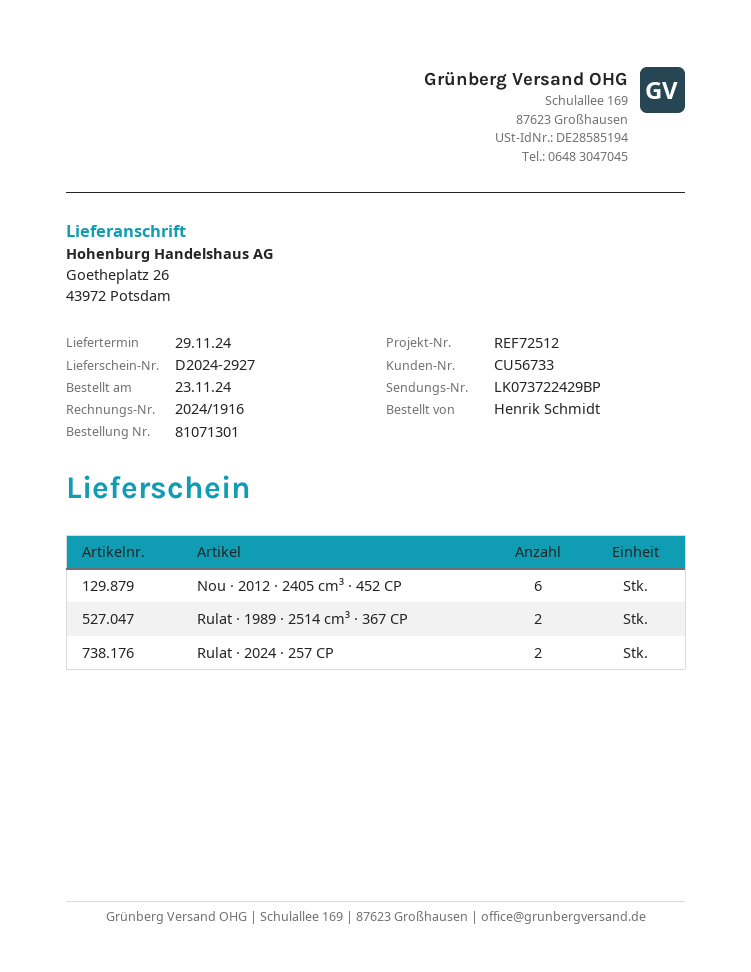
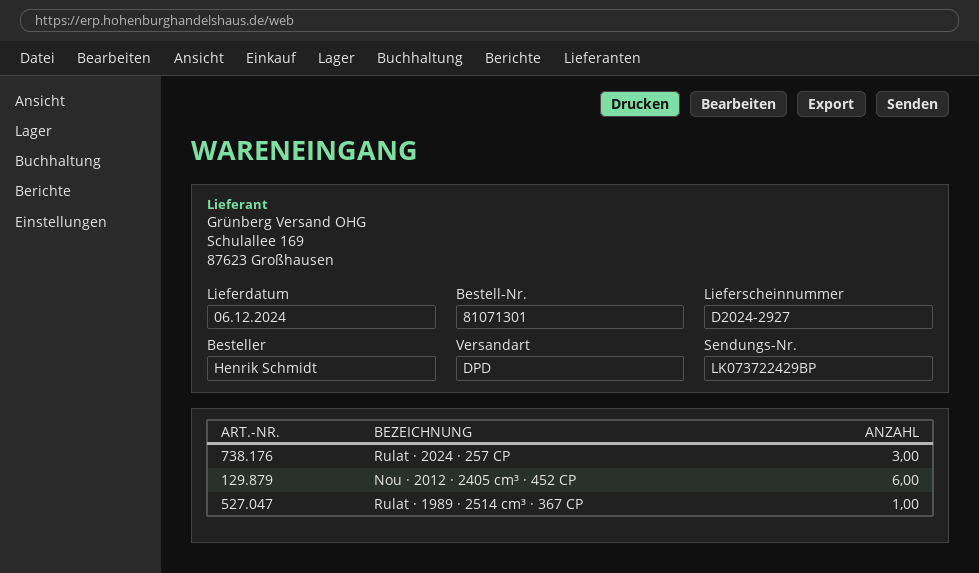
delivery date: 2024-11-29 -> 2024-12-06
Rulat · 1989 · 2514 cm³ · 367 CP: 2 -> 1
Rulat · 2024 · 257 CP: 2 -> 3

